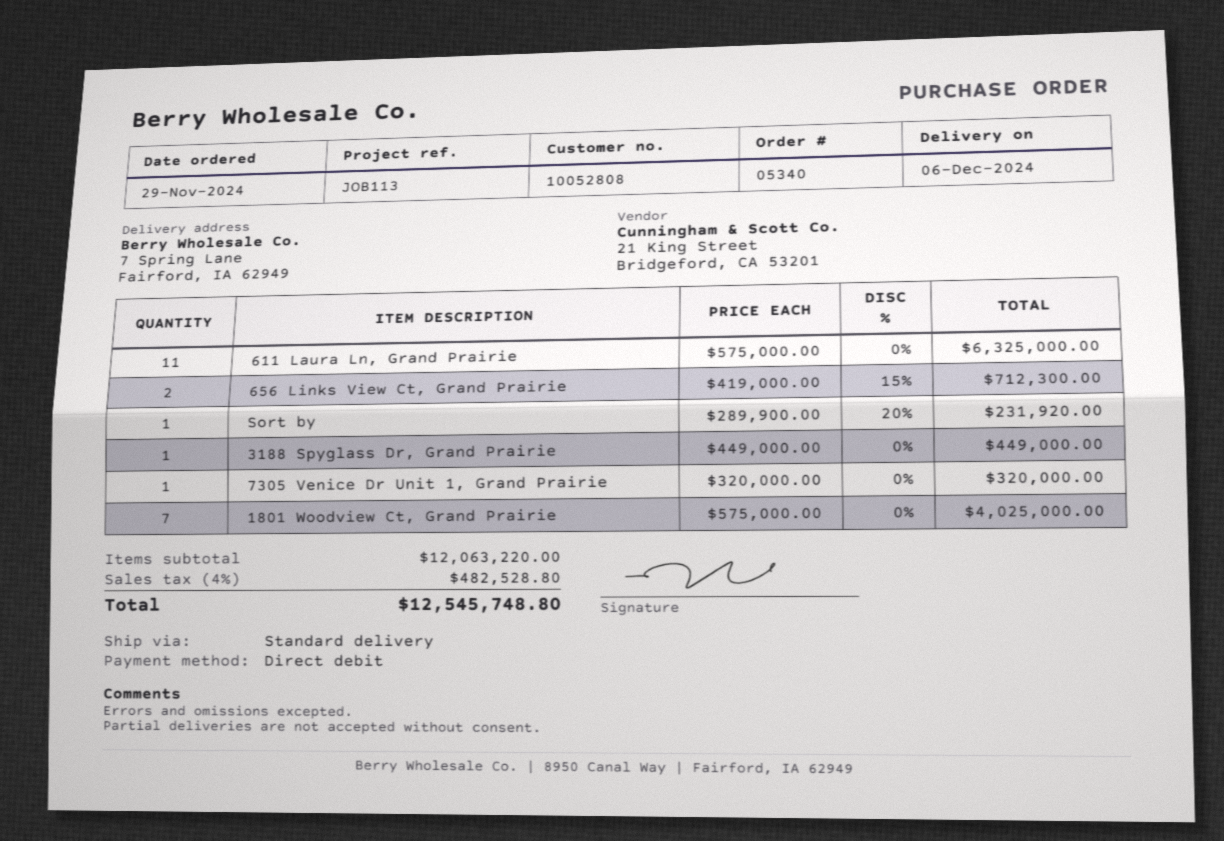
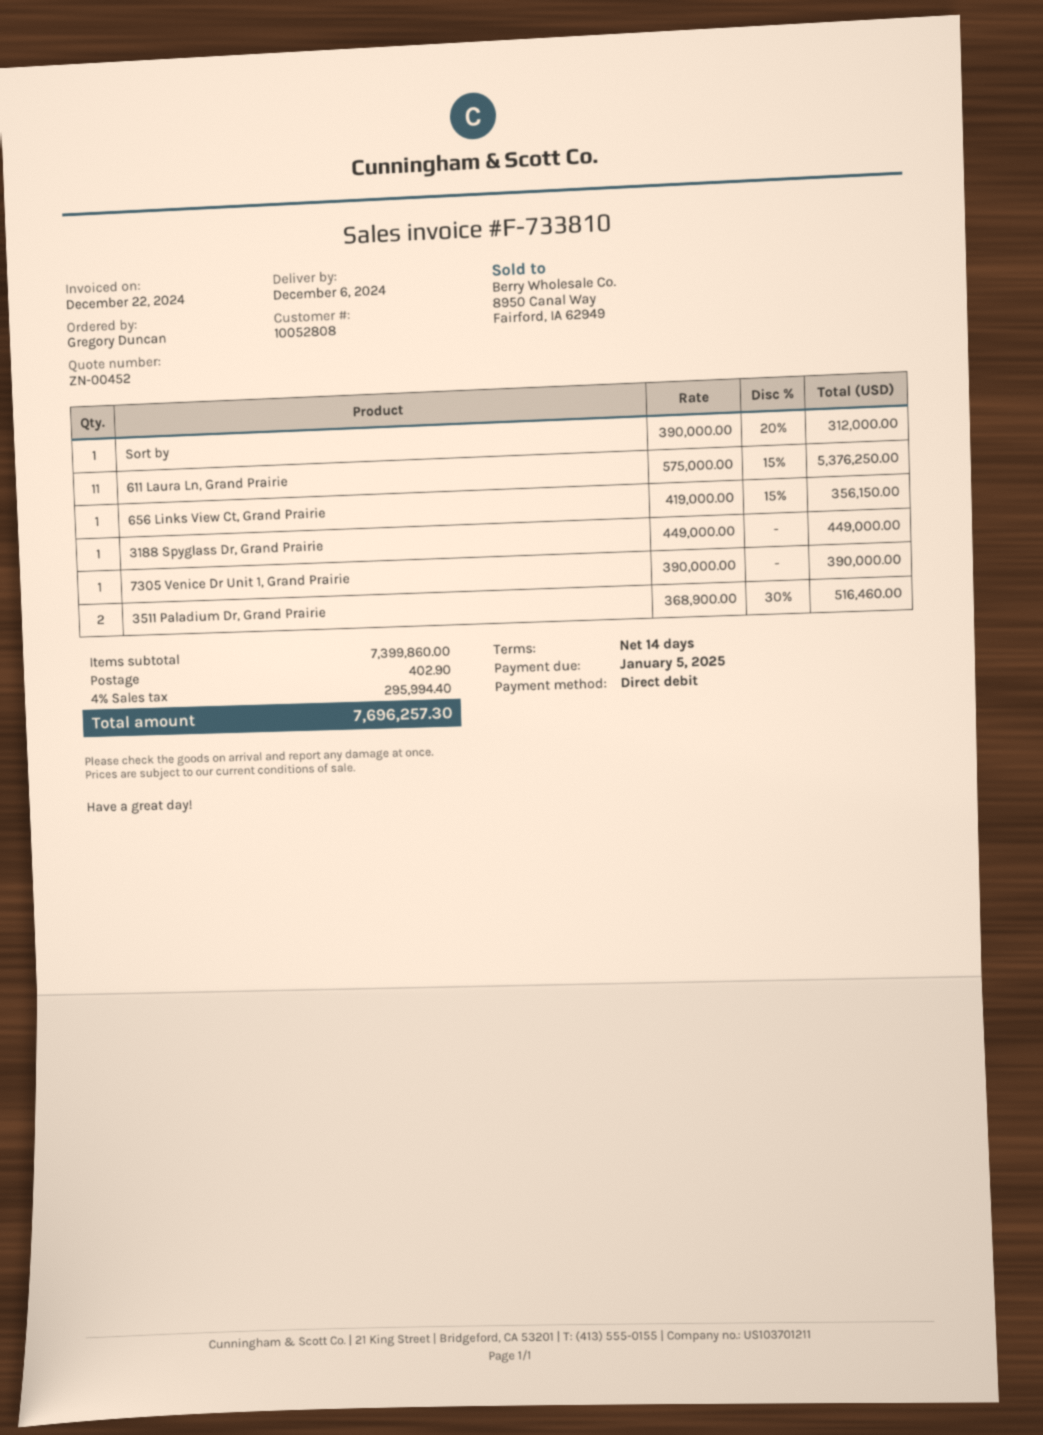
611 Laura Ln, Grand Prairie: 11 x 575000.00 = 6325000.00 -> 11 x 575000.00 - 15% = 5376250.00
656 Links View Ct, Grand Prairie: 2 x 419000.00 - 15% = 712300.00 -> 1 x 419000.00 - 15% = 356150.00
Sort by: 1 x 289900.00 - 20% = 231920.00 -> 1 x 390000.00 - 20% = 312000.00
7305 Venice Dr Unit 1, Grand Prairie: 1 x 320000.00 = 320000.00 -> 1 x 390000.00 = 390000.00
1801 Woodview Ct, Grand Prairie: 7 x 575000.00 = 4025000.00 -> none
3511 Paladium Dr, Grand Prairie: none -> 2 x 368900.00 - 30% = 516460.00
subtotal: 12063220.00 -> 7399860.00
shipping: none -> 402.90
tax: 4% = 482528.80 -> 4% = 295994.40
total: 12545748.80 -> 7696257.30

